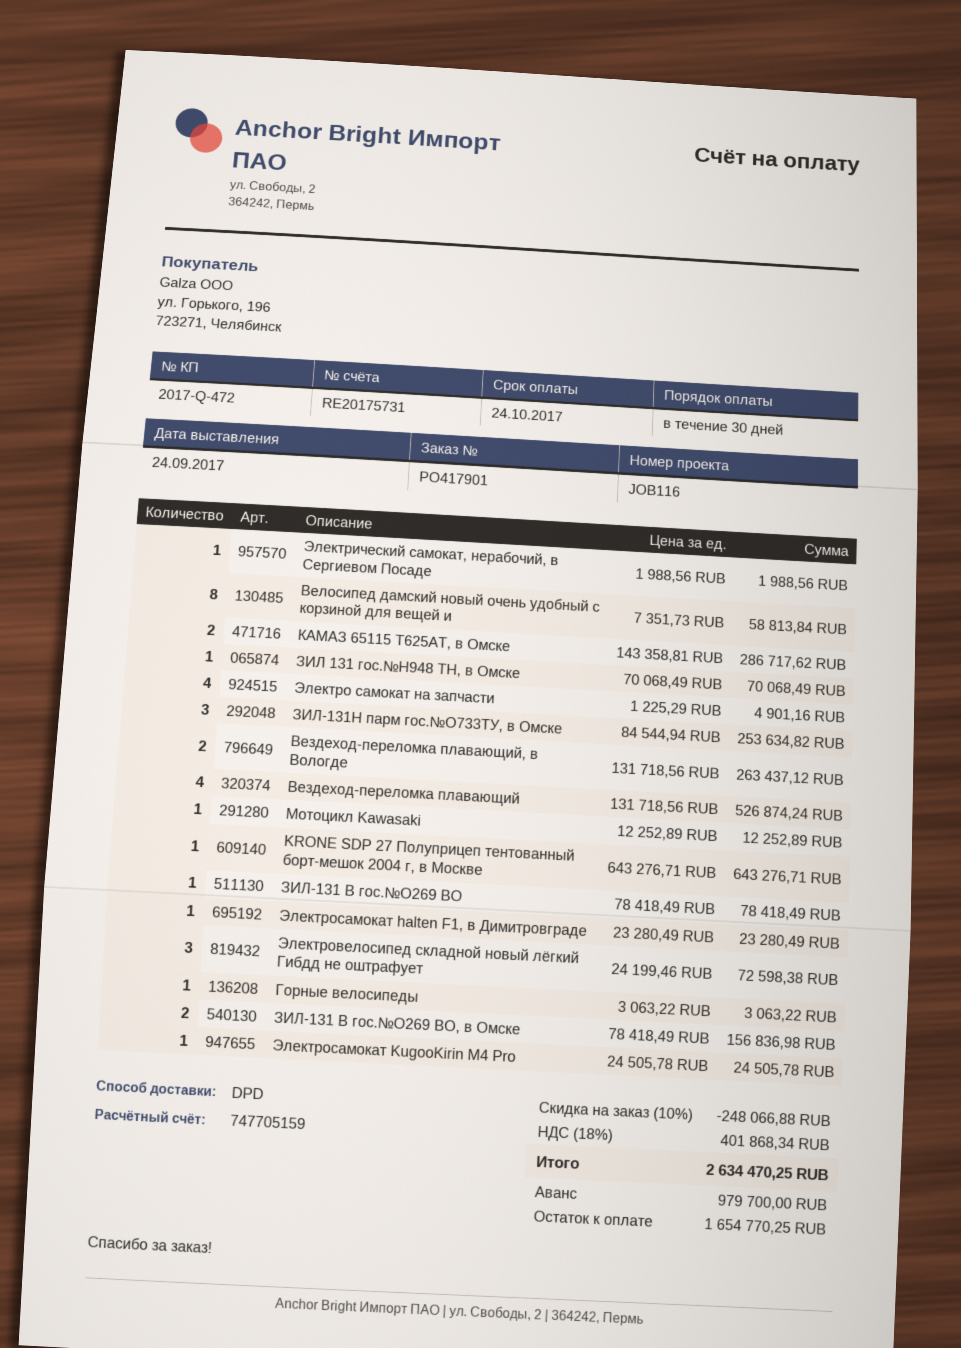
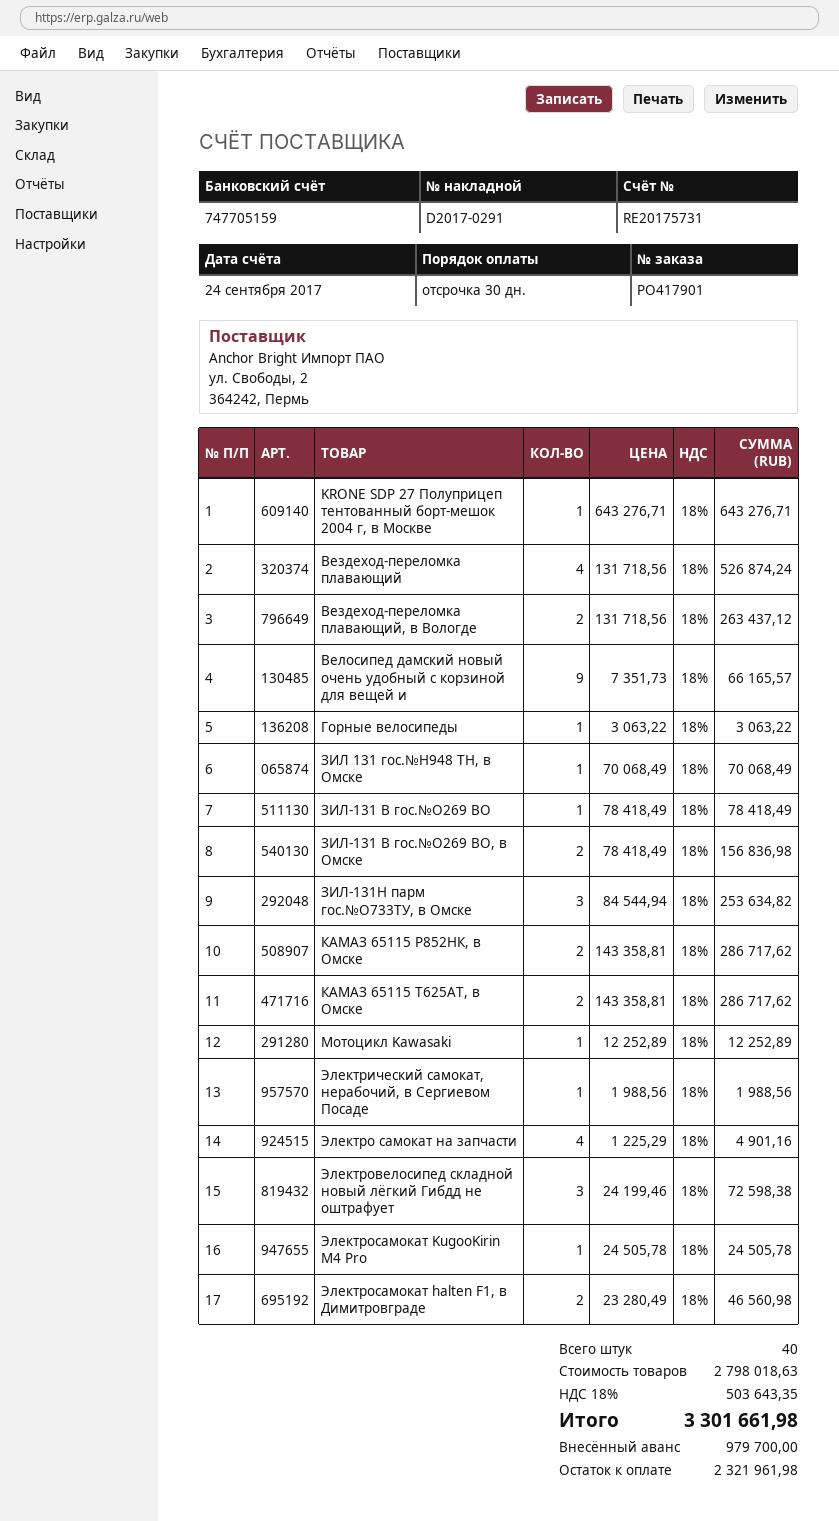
Велосипед дамский новый очень удобный с корзиной для вещей и: 8 x 7351.73 = 58813.84 -> 9 x 7351.73 = 66165.57
Электросамокат halten F1, в Димитровграде: 1 x 23280.49 = 23280.49 -> 2 x 23280.49 = 46560.98
КАМАЗ 65115 Р852НК, в Омске: none -> 2 x 143358.81 = 286717.62
discount: 10% = 248066.88 -> none
tax: 18% = 401868.34 -> 18% = 503643.35
total: 2634470.25 -> 3301661.98
balance: 1654770.25 -> 2321961.98

